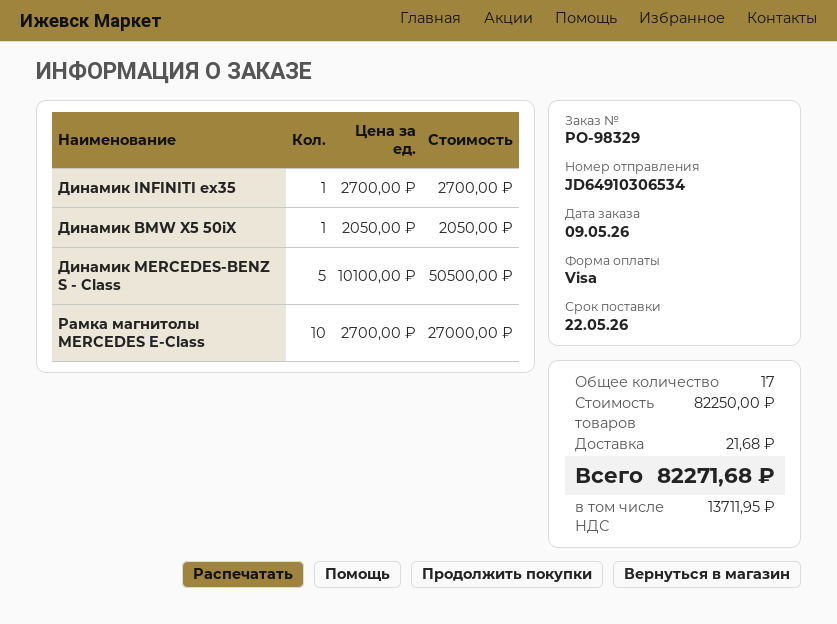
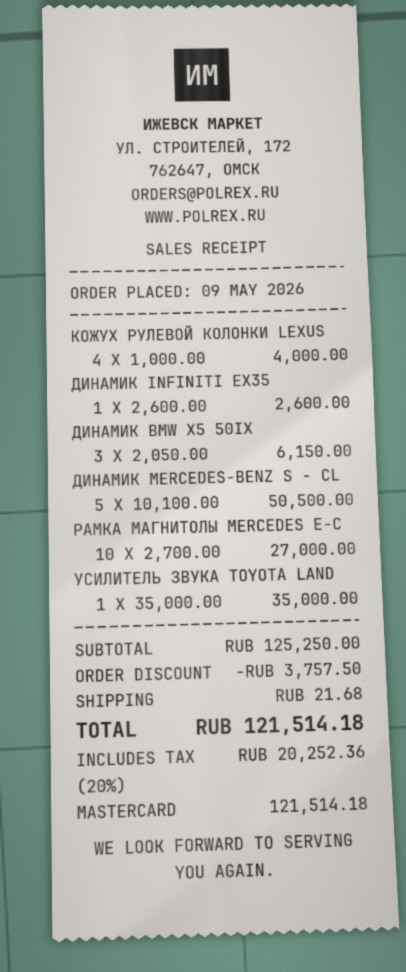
payment method: Visa -> Mastercard
Динамик INFINITI ex35: 1 x 2700.00 = 2700.00 -> 1 x 2600.00 = 2600.00
Динамик BMW X5 50iX: 1 x 2050.00 = 2050.00 -> 3 x 2050.00 = 6150.00
КОЖУХ РУЛЕВОЙ КОЛОНКИ LEXUS: none -> 4 x 1000.00 = 4000.00
УСИЛИТЕЛЬ ЗВУКА TOYOTA LAND: none -> 1 x 35000.00 = 35000.00
subtotal: 82250.00 -> 125250.00
discount: none -> 3757.50
tax: 13711.95 -> 20252.36
total: 82271.68 -> 121514.18

